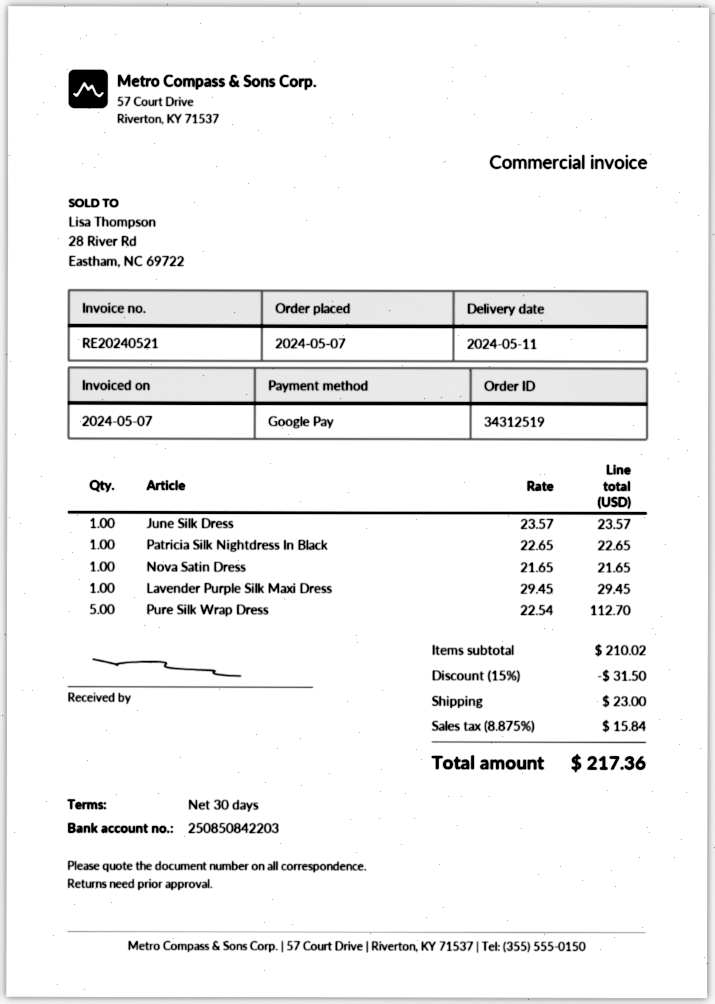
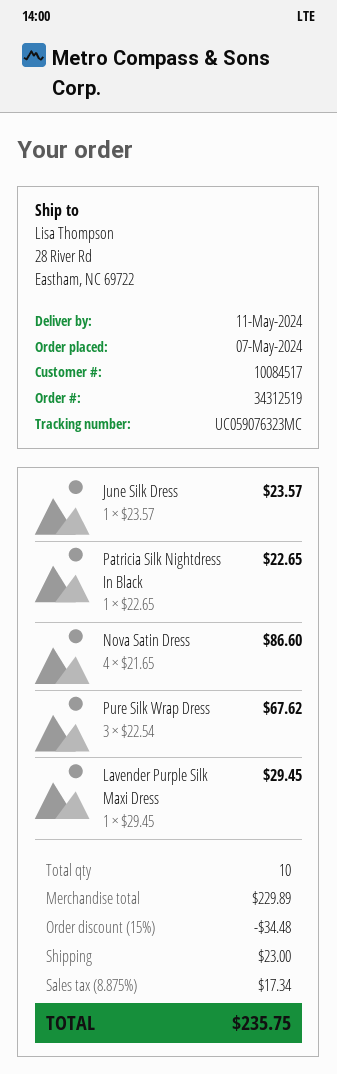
Nova Satin Dress: 1 x 21.65 = 21.65 -> 4 x 21.65 = 86.60
Pure Silk Wrap Dress: 5 x 22.54 = 112.70 -> 3 x 22.54 = 67.62
subtotal: 210.02 -> 229.89
discount: 15% = 31.50 -> 15% = 34.48
tax: 8.875% = 15.84 -> 8.875% = 17.34
total: 217.36 -> 235.75

